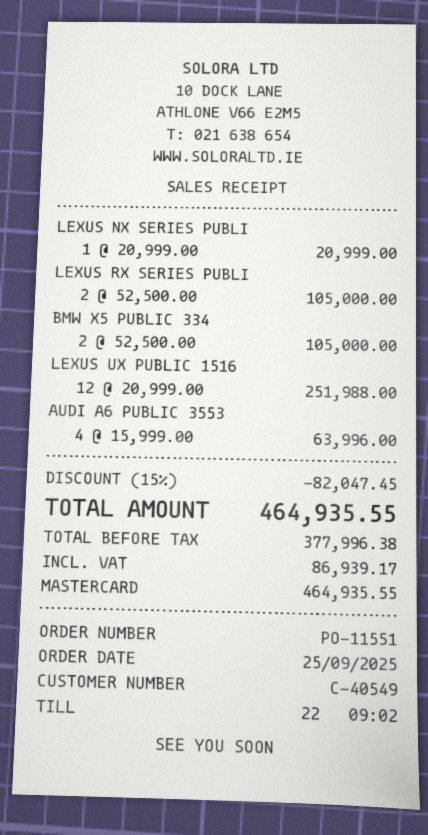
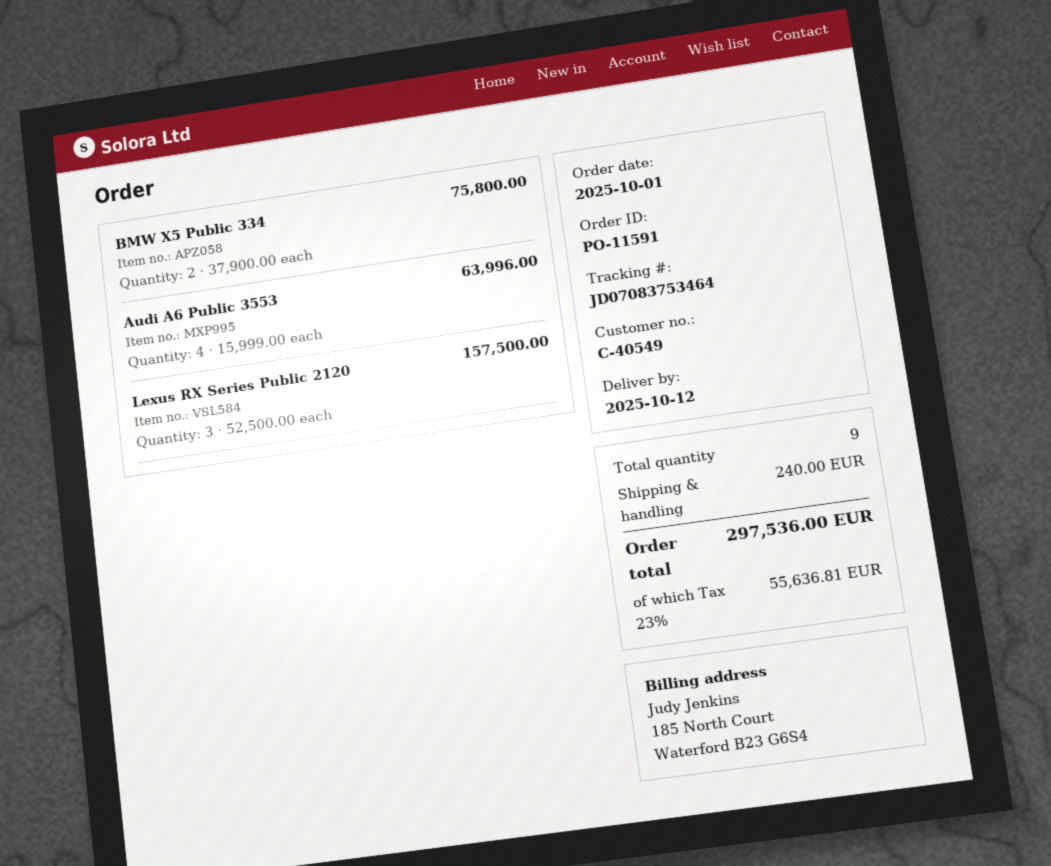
order number: PO-11551 -> PO-11591
order date: 2025-09-25 -> 2025-10-01
LEXUS NX SERIES PUBLI: 1 x 20999.00 = 20999.00 -> none
LEXUS RX SERIES PUBLI: 2 x 52500.00 = 105000.00 -> 3 x 52500.00 = 157500.00
BMW X5 PUBLIC 334: 2 x 52500.00 = 105000.00 -> 2 x 37900.00 = 75800.00
LEXUS UX PUBLIC 1516: 12 x 20999.00 = 251988.00 -> none
discount: 15% = 82047.45 -> none
shipping: none -> 240.00
tax: 86939.17 -> 55636.81
total: 464935.55 -> 297536.00

